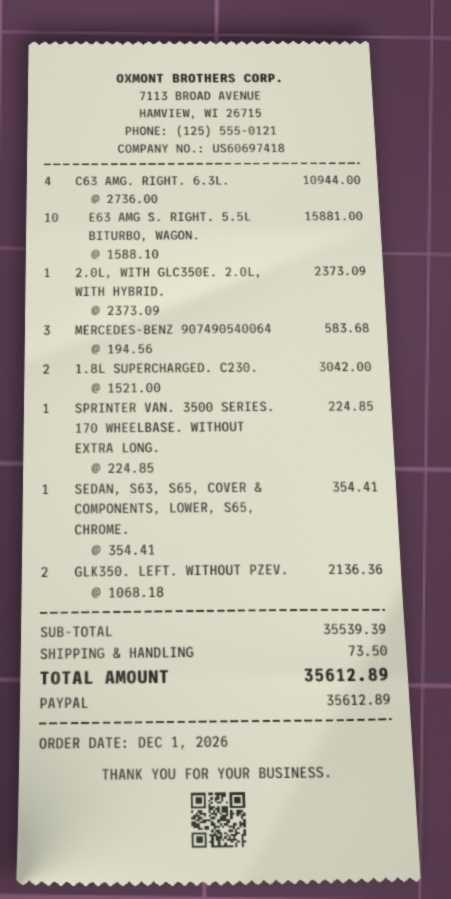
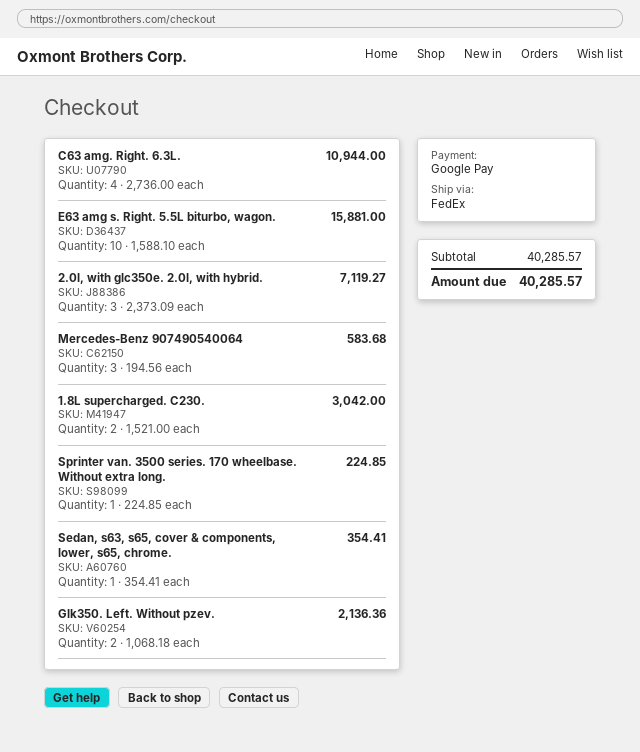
payment method: PayPal -> Google Pay
2.0L, WITH GLC350E. 2.0L, WITH HYBRID.: 1 x 2373.09 = 2373.09 -> 3 x 2373.09 = 7119.27
subtotal: 35539.39 -> 40285.57
shipping: 73.50 -> none
total: 35612.89 -> 40285.57

